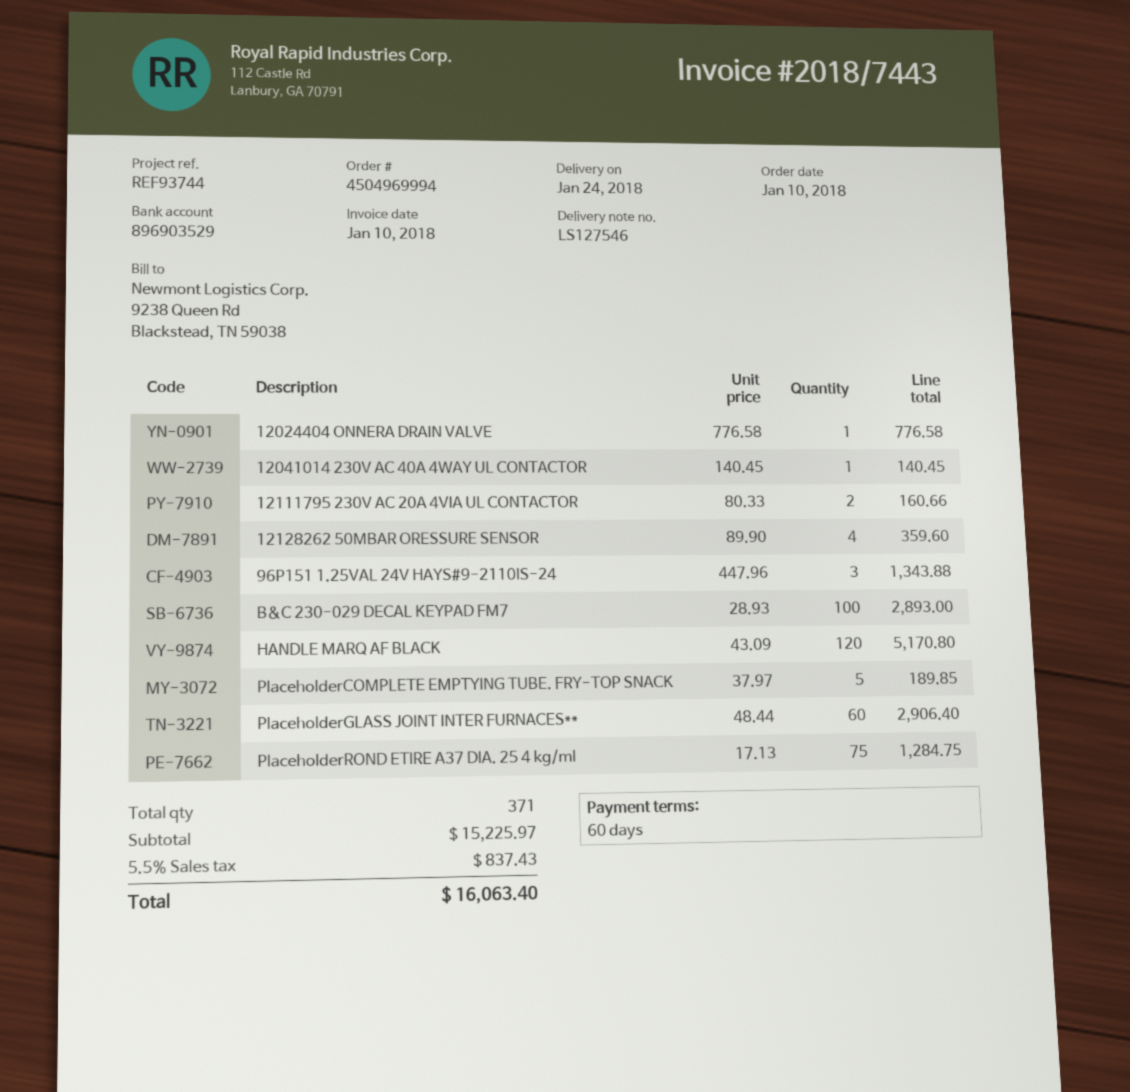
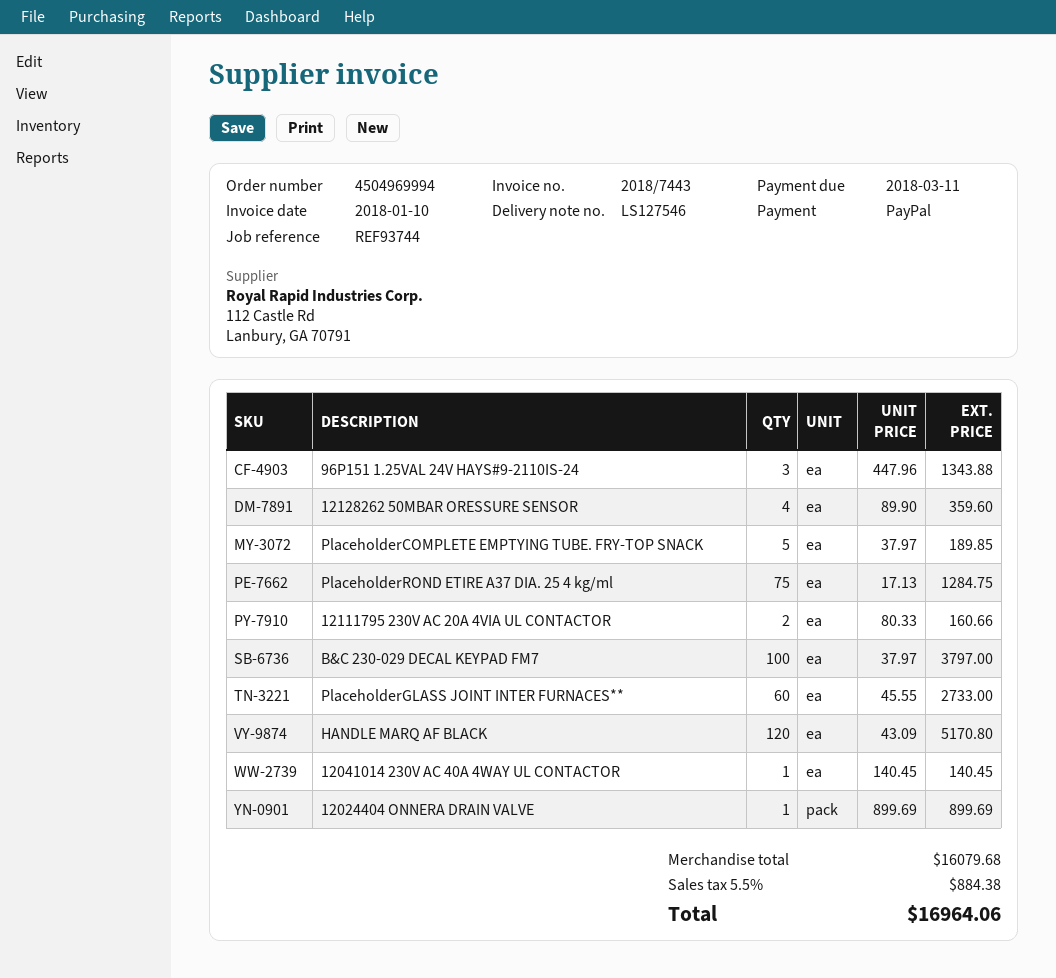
12024404 ONNERA DRAIN VALVE: 1 x 776.58 = 776.58 -> 1 x 899.69 = 899.69
B&C 230-029 DECAL KEYPAD FM7: 100 x 28.93 = 2893.00 -> 100 x 37.97 = 3797.00
PlaceholderGLASS JOINT INTER FURNACES**: 60 x 48.44 = 2906.40 -> 60 x 45.55 = 2733.00
subtotal: 15225.97 -> 16079.68
tax: 5.5% = 837.43 -> 5.5% = 884.38
total: 16063.40 -> 16964.06

